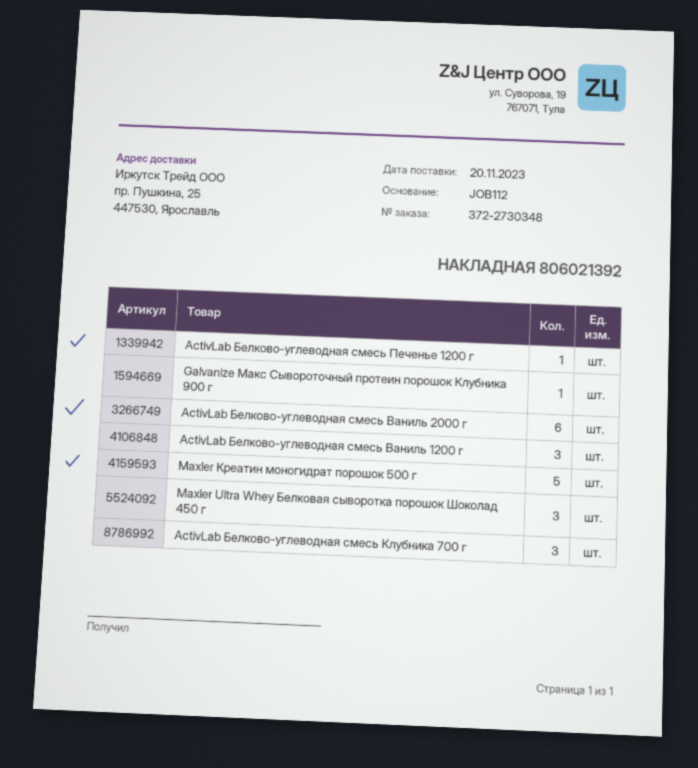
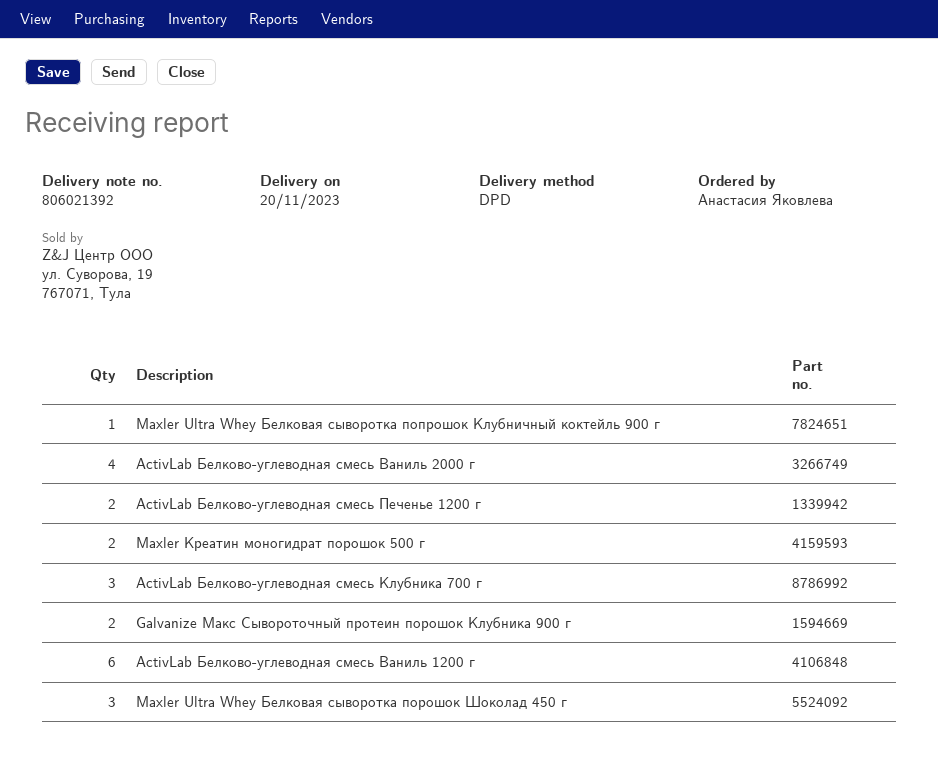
ActivLab Белково-углеводная смесь Печенье 1200 г: 1 -> 2
Galvanize Макс Сывороточный протеин порошок Клубника 900 г: 1 -> 2
ActivLab Белково-углеводная смесь Ваниль 2000 г: 6 -> 4
ActivLab Белково-углеводная смесь Ваниль 1200 г: 3 -> 6
Maxler Креатин моногидрат порошок 500 г: 5 -> 2
Maxler Ultra Whey Белковая сыворотка попрошок Клубничный коктейль 900 г: none -> 1

